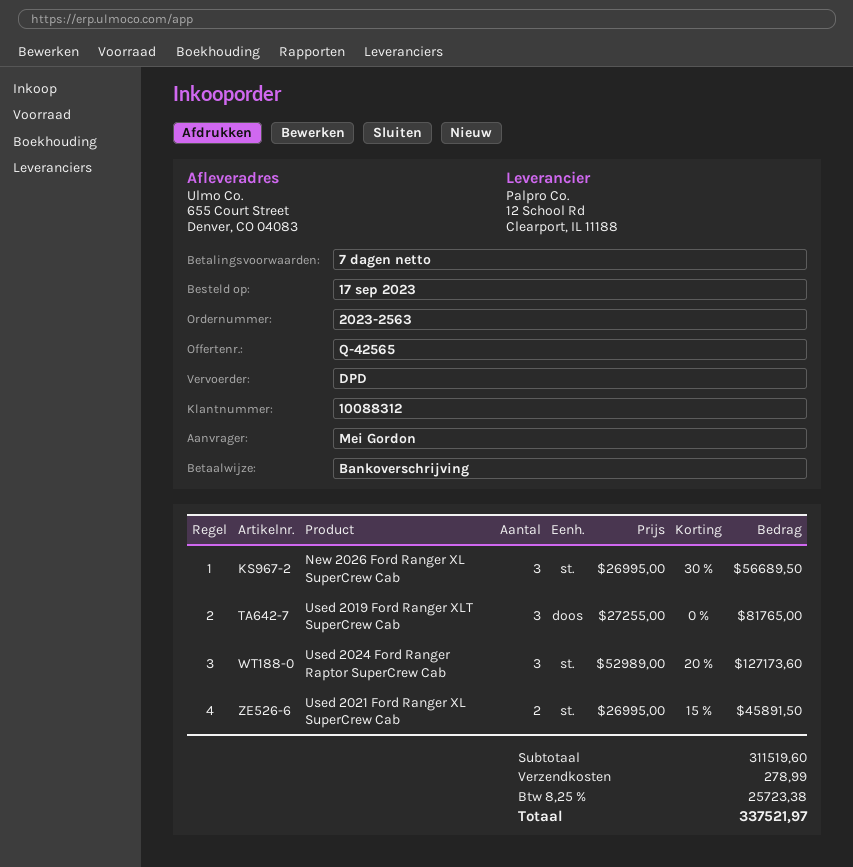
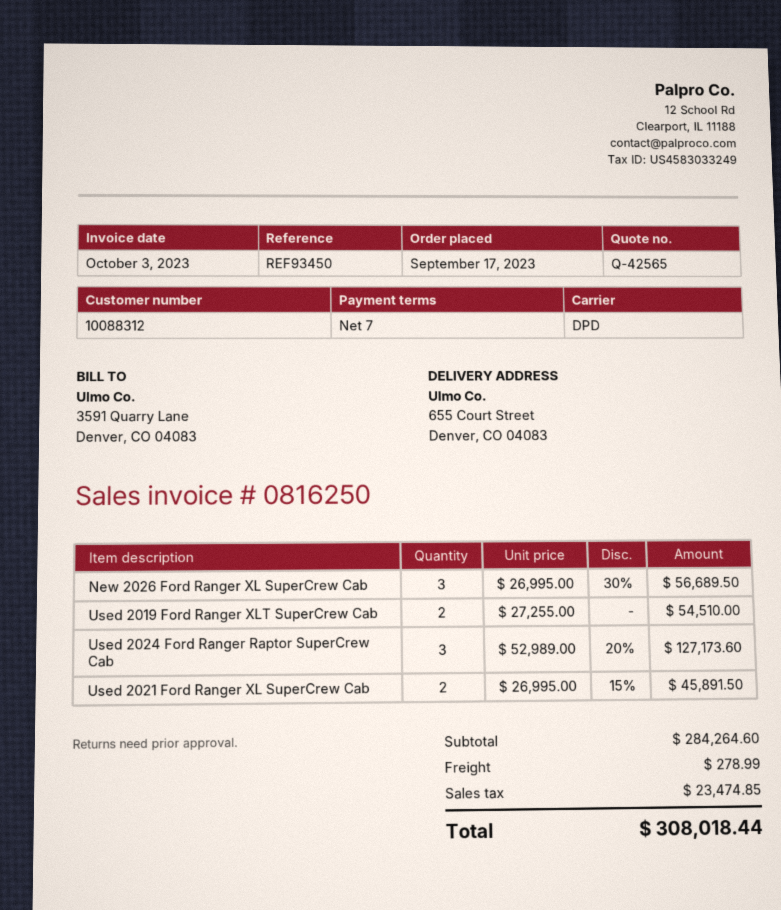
Used 2019 Ford Ranger XLT SuperCrew Cab: 3 x 27255.00 = 81765.00 -> 2 x 27255.00 = 54510.00
subtotal: 311519.60 -> 284264.60
tax: 25723.38 -> 23474.85
total: 337521.97 -> 308018.44

